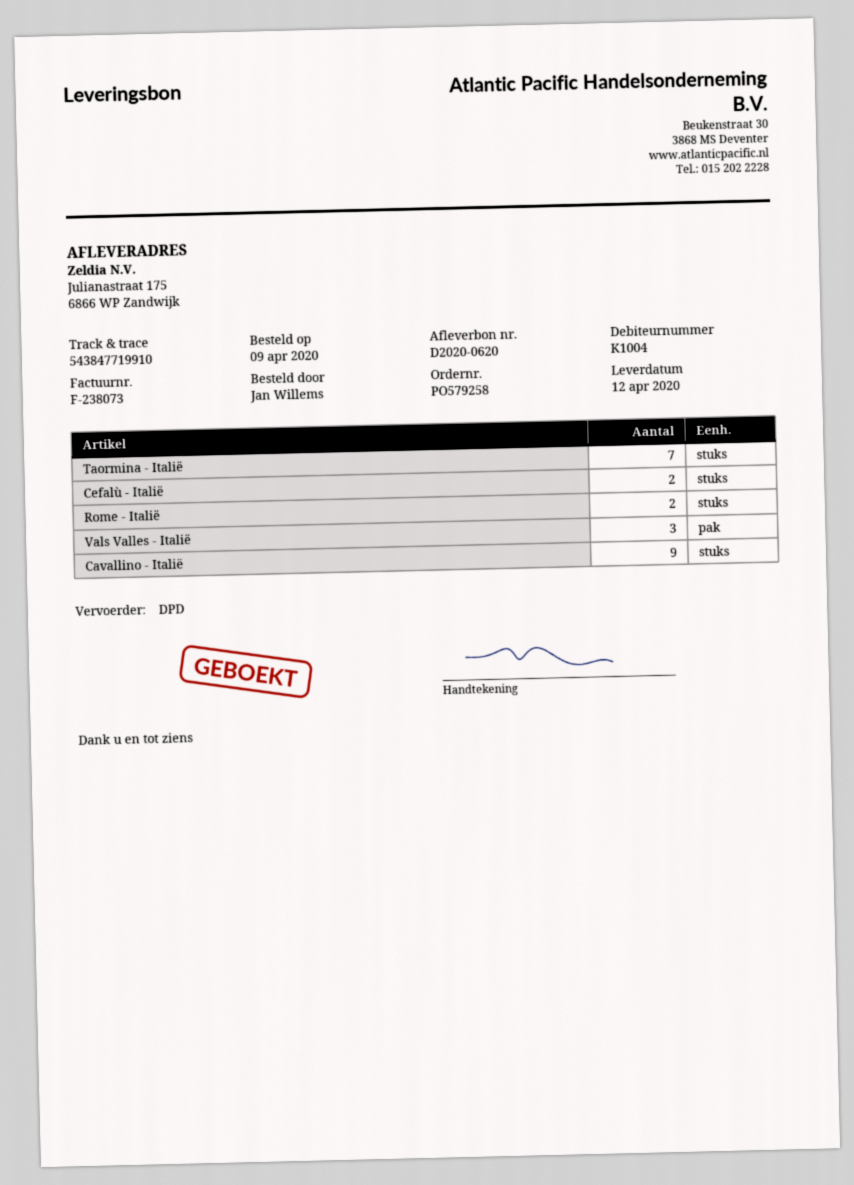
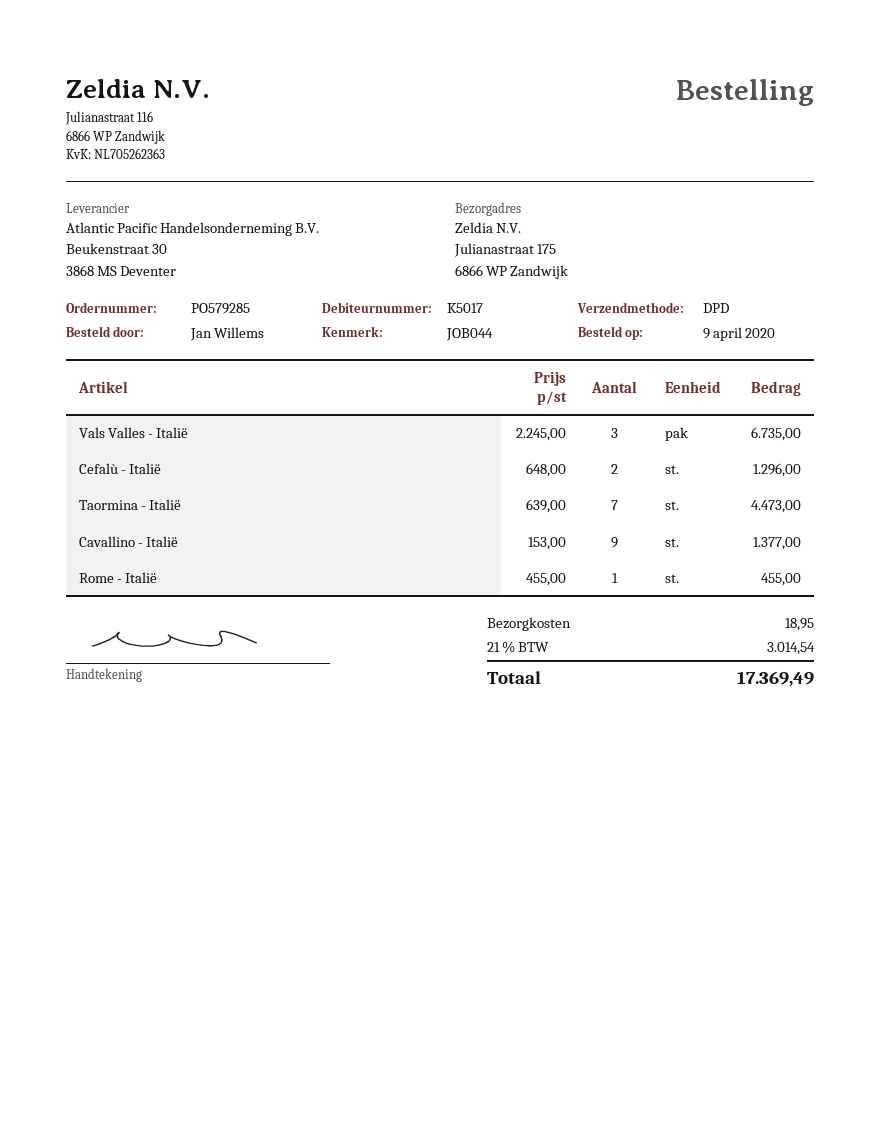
order number: PO579258 -> PO579285
customer number: K1004 -> K5017
Rome - Italië: 2 -> 1

